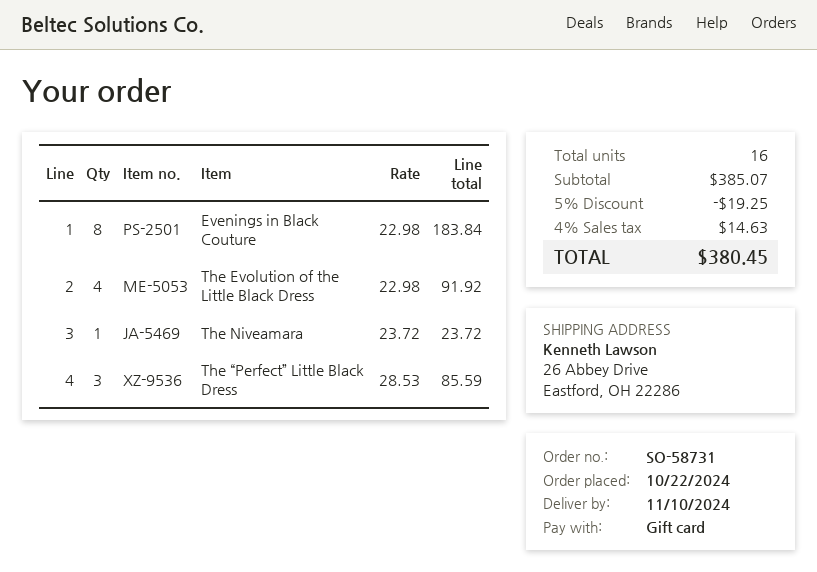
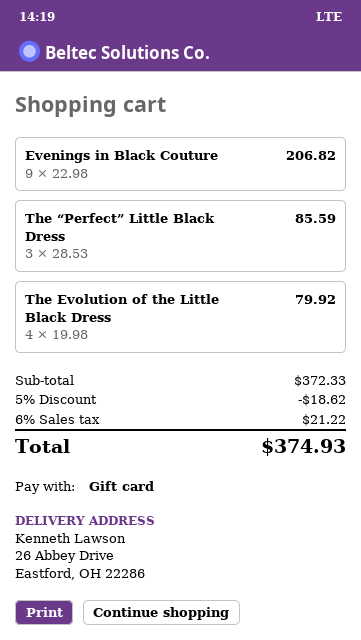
Evenings in Black Couture: 8 x 22.98 = 183.84 -> 9 x 22.98 = 206.82
The Evolution of the Little Black Dress: 4 x 22.98 = 91.92 -> 4 x 19.98 = 79.92
The Niveamara: 1 x 23.72 = 23.72 -> none
subtotal: 385.07 -> 372.33
discount: 5% = 19.25 -> 5% = 18.62
tax: 4% = 14.63 -> 6% = 21.22
total: 380.45 -> 374.93

